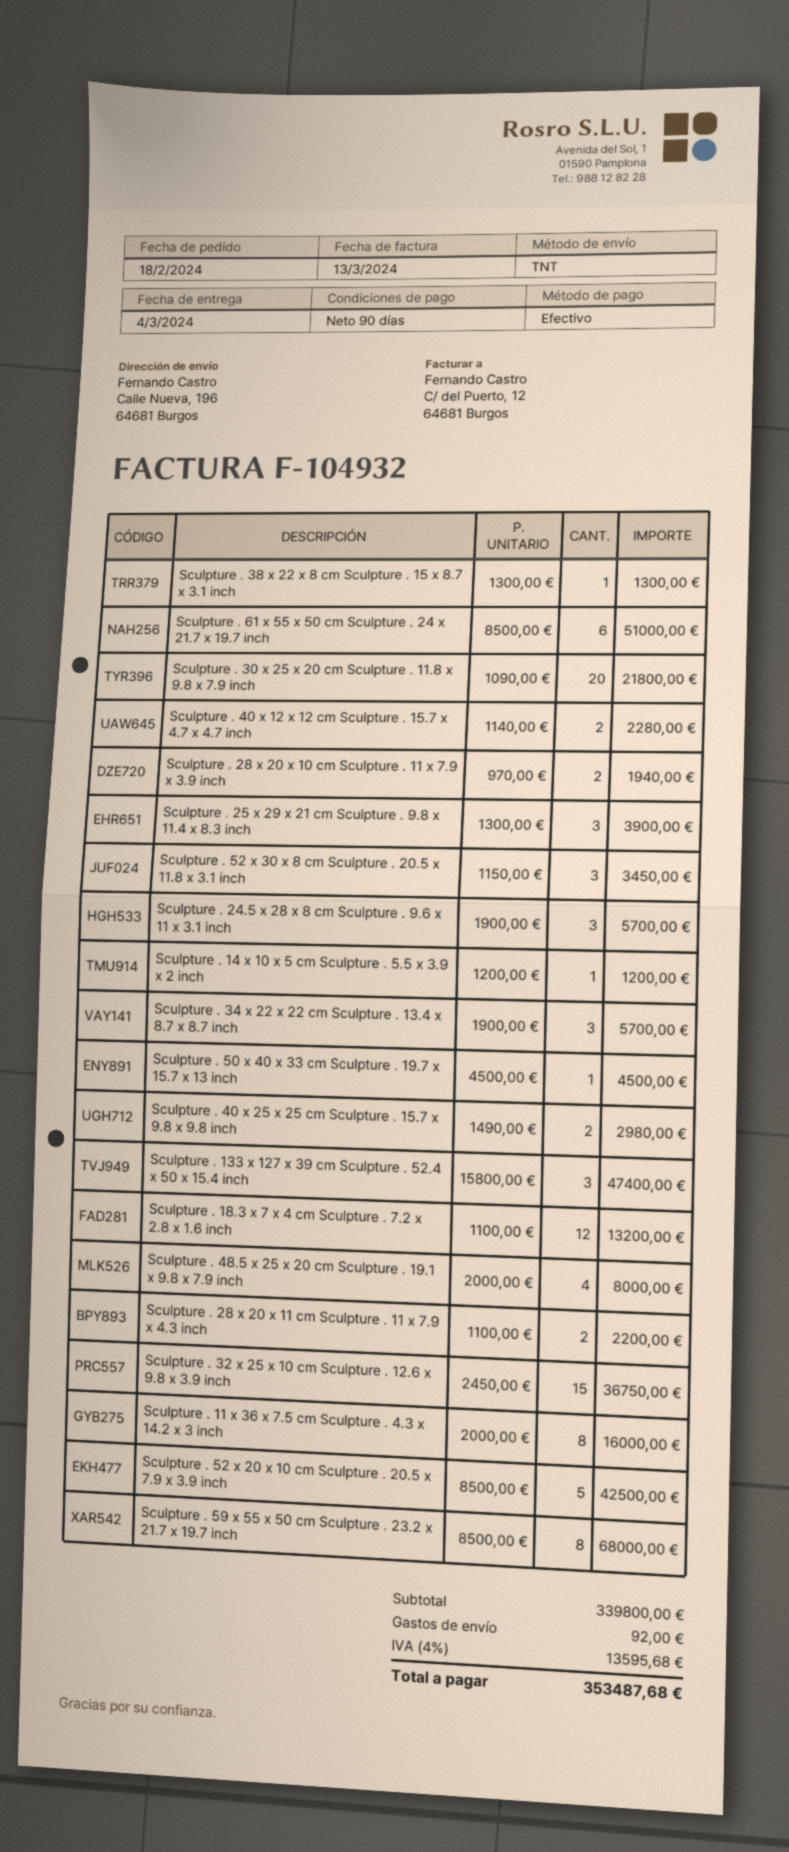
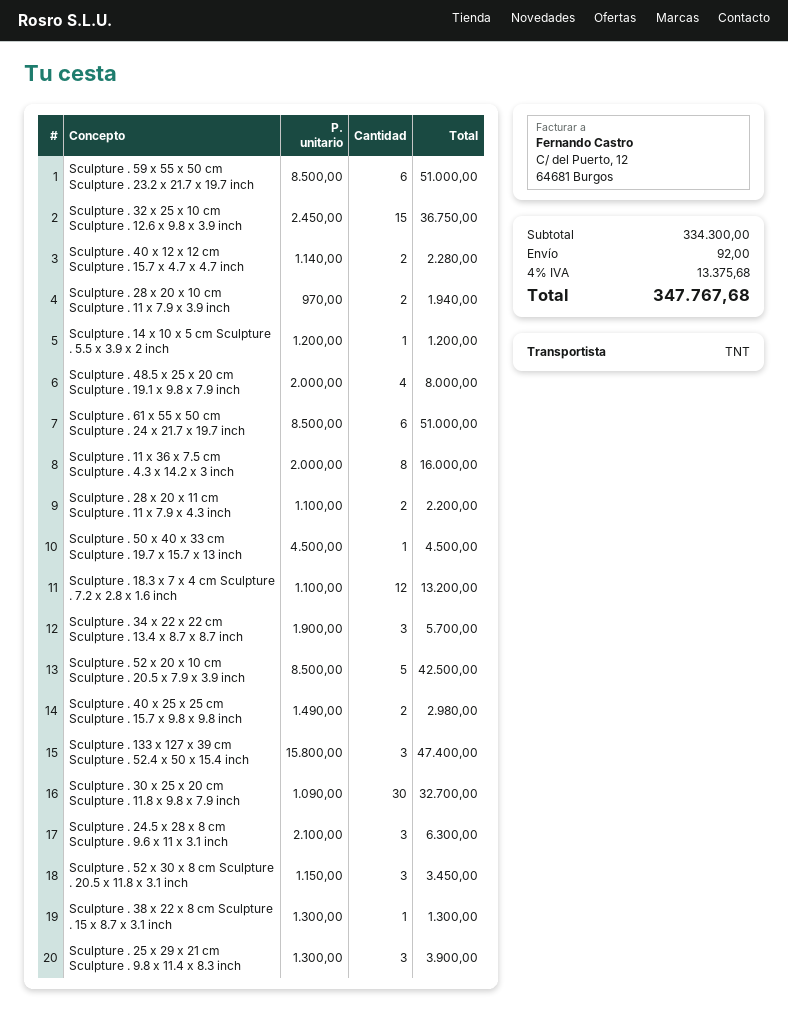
Sculpture . 30 x 25 x 20 cm Sculpture . 11.8 x 9.8 x 7.9 inch: 20 x 1090.00 = 21800.00 -> 30 x 1090.00 = 32700.00
Sculpture . 24.5 x 28 x 8 cm Sculpture . 9.6 x 11 x 3.1 inch: 3 x 1900.00 = 5700.00 -> 3 x 2100.00 = 6300.00
Sculpture . 59 x 55 x 50 cm Sculpture . 23.2 x 21.7 x 19.7 inch: 8 x 8500.00 = 68000.00 -> 6 x 8500.00 = 51000.00
subtotal: 339800.00 -> 334300.00
tax: 4% = 13595.68 -> 4% = 13375.68
total: 353487.68 -> 347767.68

